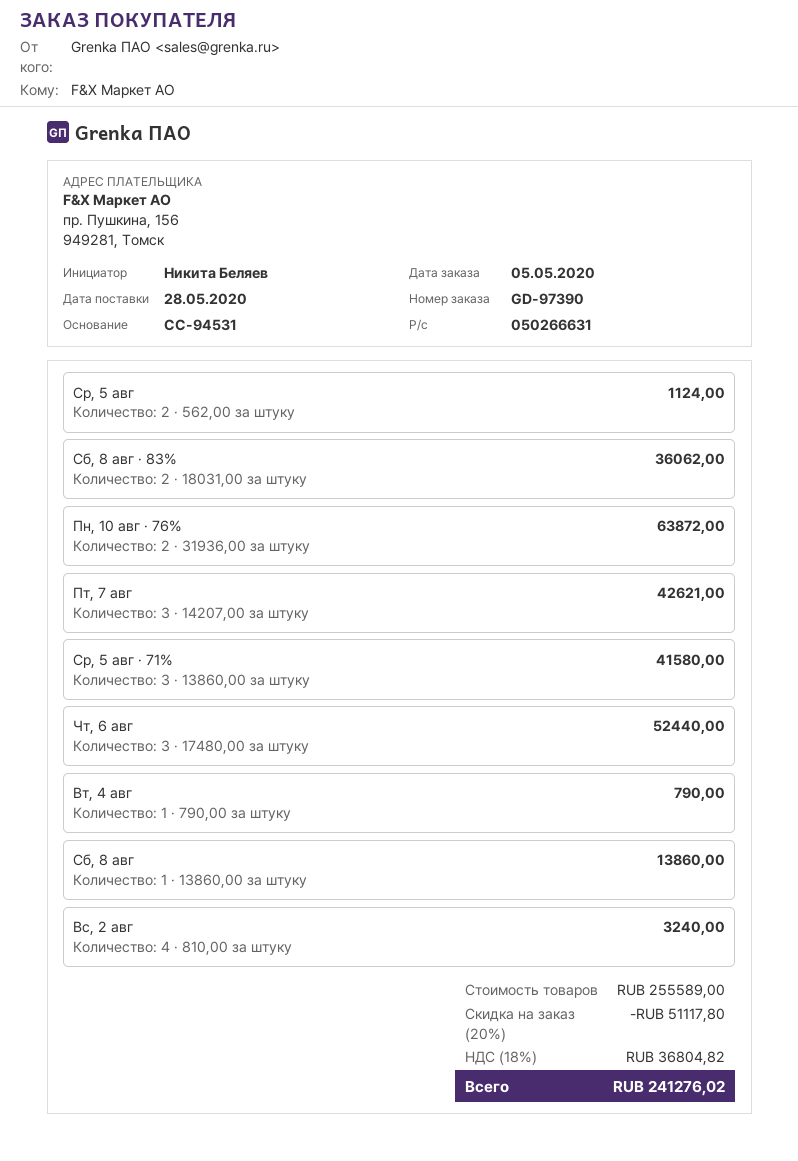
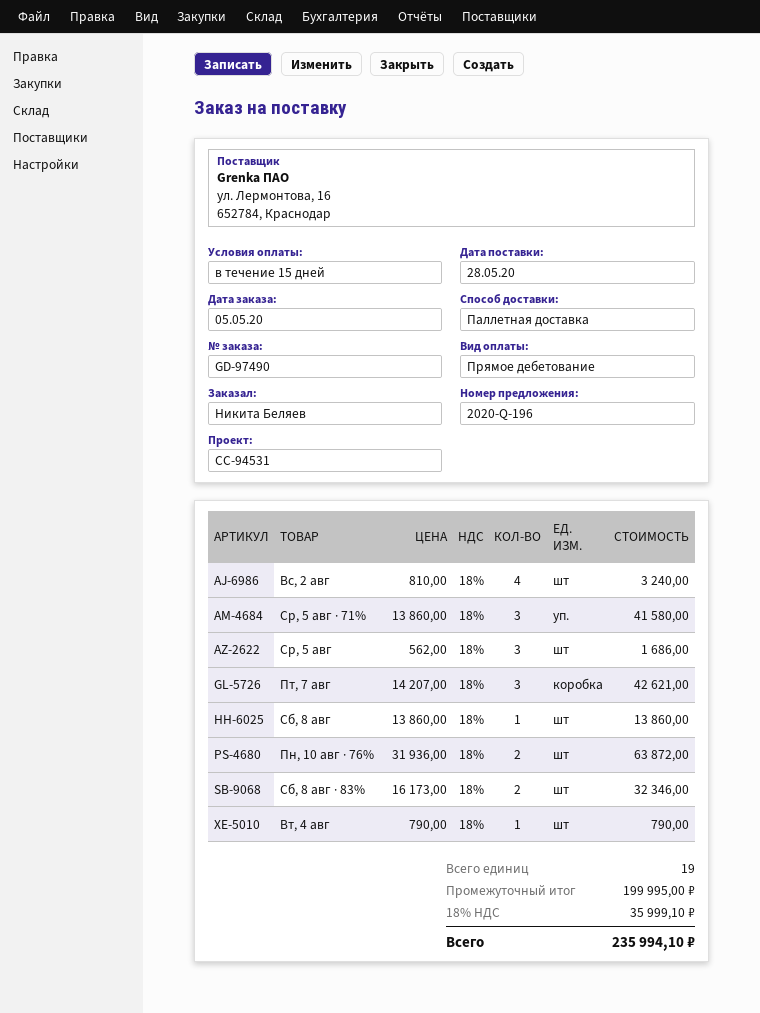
order number: GD-97390 -> GD-97490
Ср, 5 авг: 2 x 562.00 = 1124.00 -> 3 x 562.00 = 1686.00
Сб, 8 авг · 83%: 2 x 18031.00 = 36062.00 -> 2 x 16173.00 = 32346.00
Чт, 6 авг: 3 x 17480.00 = 52440.00 -> none
subtotal: 255589.00 -> 199995.00
discount: 20% = 51117.80 -> none
tax: 18% = 36804.82 -> 18% = 35999.10
total: 241276.02 -> 235994.10

